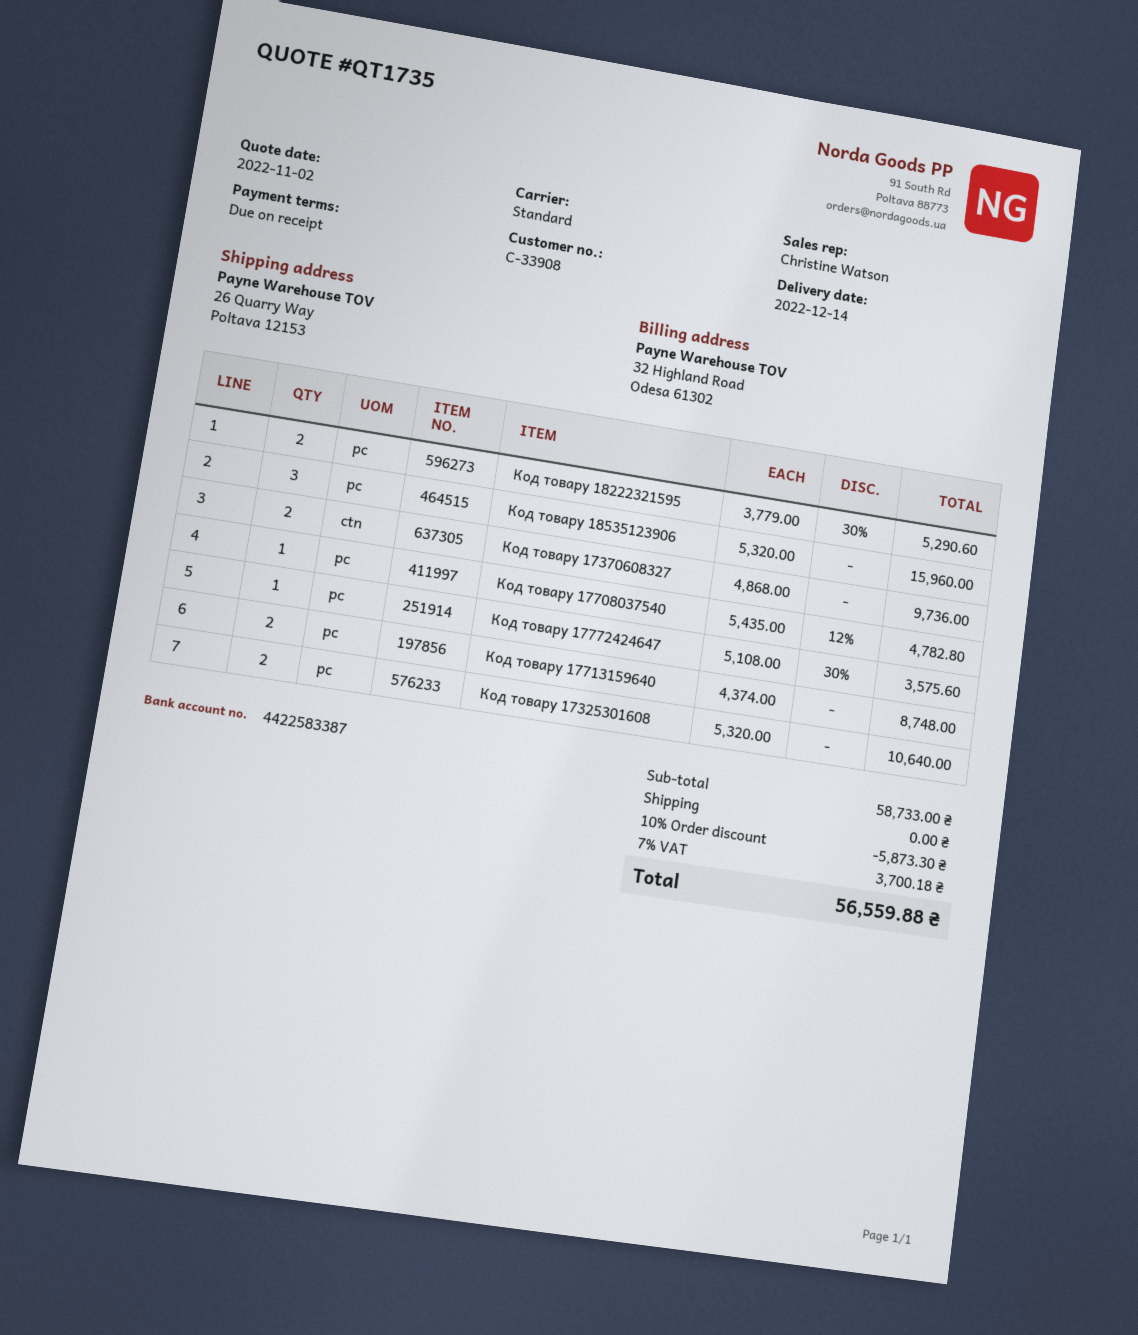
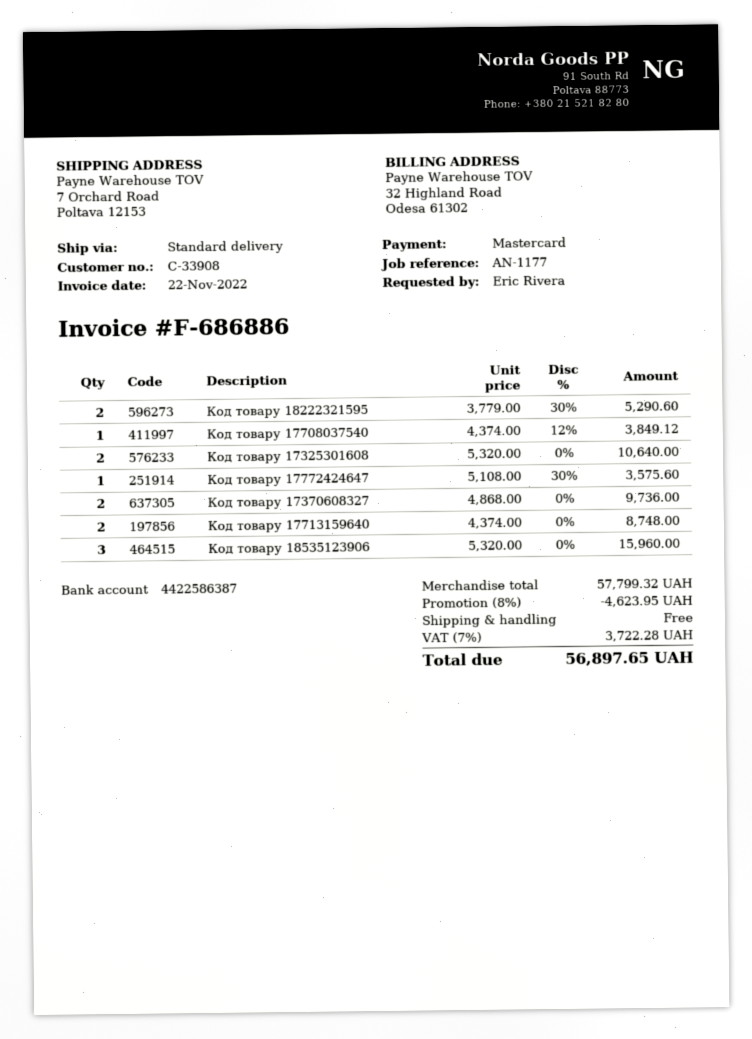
bank account: 4422583387 -> 4422586387
ship to: 26 Quarry Way, Poltava 12153 -> 7 Orchard Road, Poltava 12153
Код товару 17708037540: 1 x 5435.00 - 12% = 4782.80 -> 1 x 4374.00 - 12% = 3849.12
subtotal: 58733.00 -> 57799.32
discount: 10% = 5873.30 -> 8% = 4623.95
tax: 7% = 3700.18 -> 7% = 3722.28
total: 56559.88 -> 56897.65

